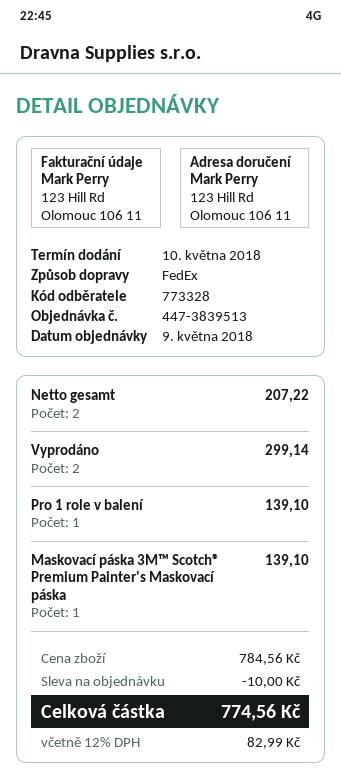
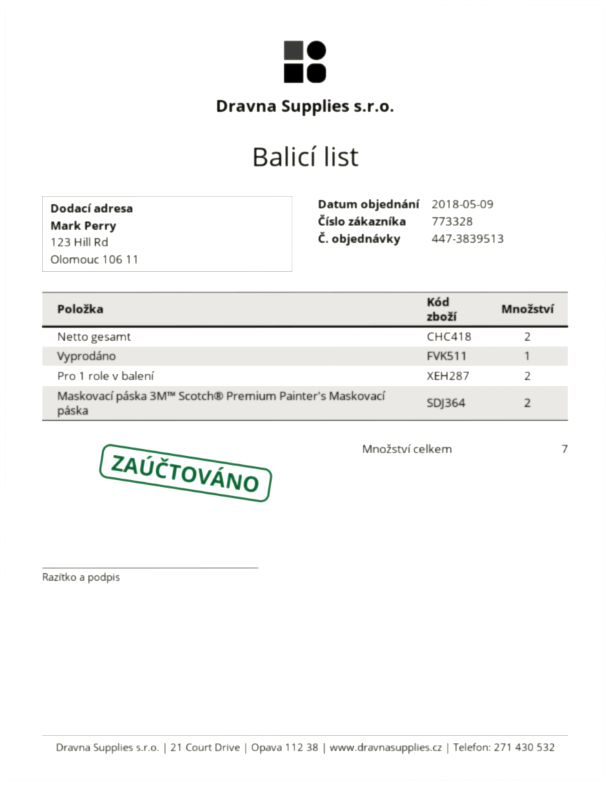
Vyprodáno: 2 -> 1
Pro 1 role v balení: 1 -> 2
Maskovací páska 3M™ Scotch® Premium Painter's Maskovací páska: 1 -> 2

